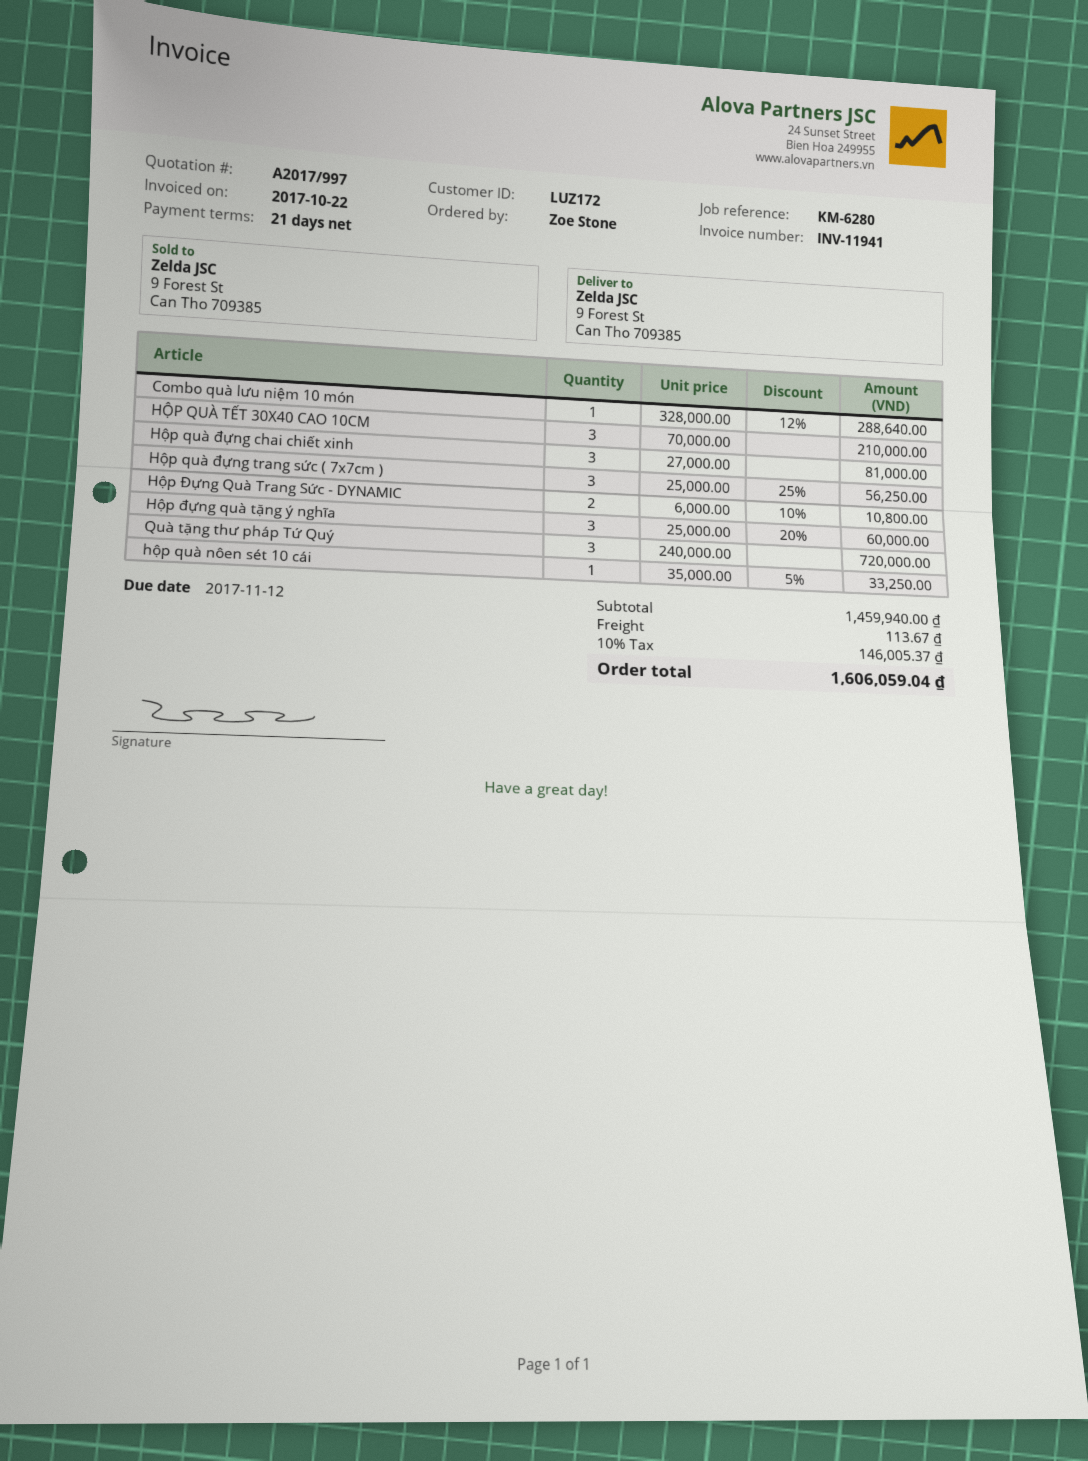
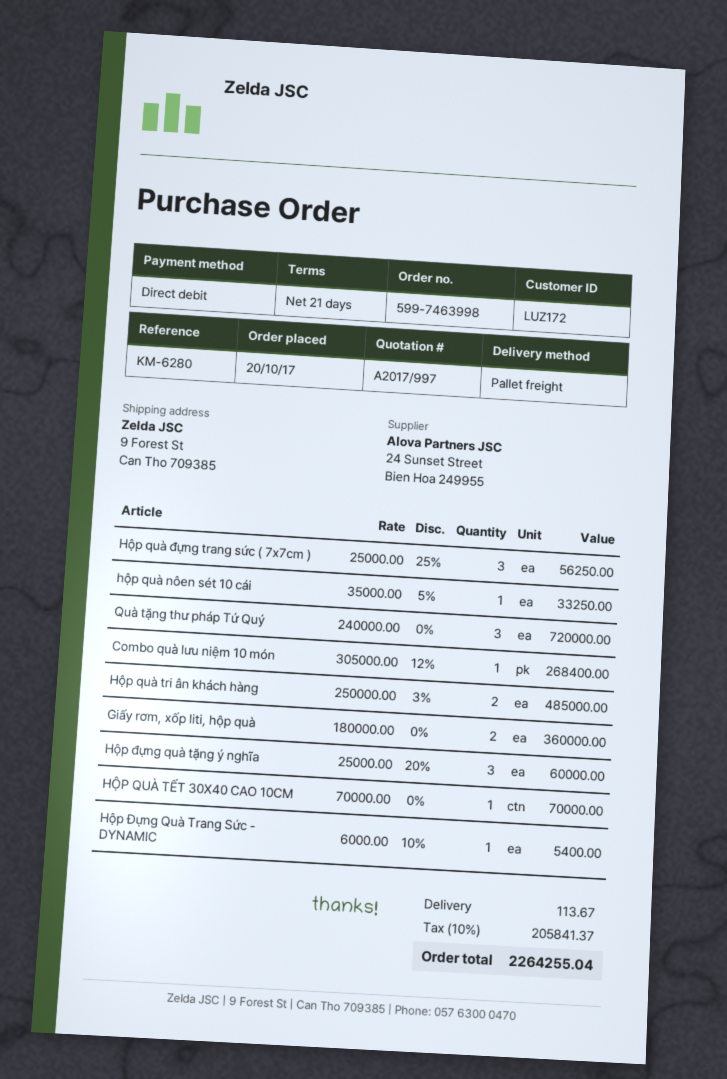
Combo quà lưu niệm 10 món: 1 x 328000.00 - 12% = 288640.00 -> 1 x 305000.00 - 12% = 268400.00
HỘP QUÀ TẾT 30X40 CAO 10CM: 3 x 70000.00 = 210000.00 -> 1 x 70000.00 = 70000.00
Hộp quà đựng chai chiết xinh: 3 x 27000.00 = 81000.00 -> none
Hộp Đựng Quà Trang Sức - DYNAMIC: 2 x 6000.00 - 10% = 10800.00 -> 1 x 6000.00 - 10% = 5400.00
Hộp quà tri ân khách hàng: none -> 2 x 250000.00 - 3% = 485000.00
Giấy rơm, xốp liti, hộp quà: none -> 2 x 180000.00 = 360000.00
tax: 10% = 146005.37 -> 10% = 205841.37
total: 1606059.04 -> 2264255.04

